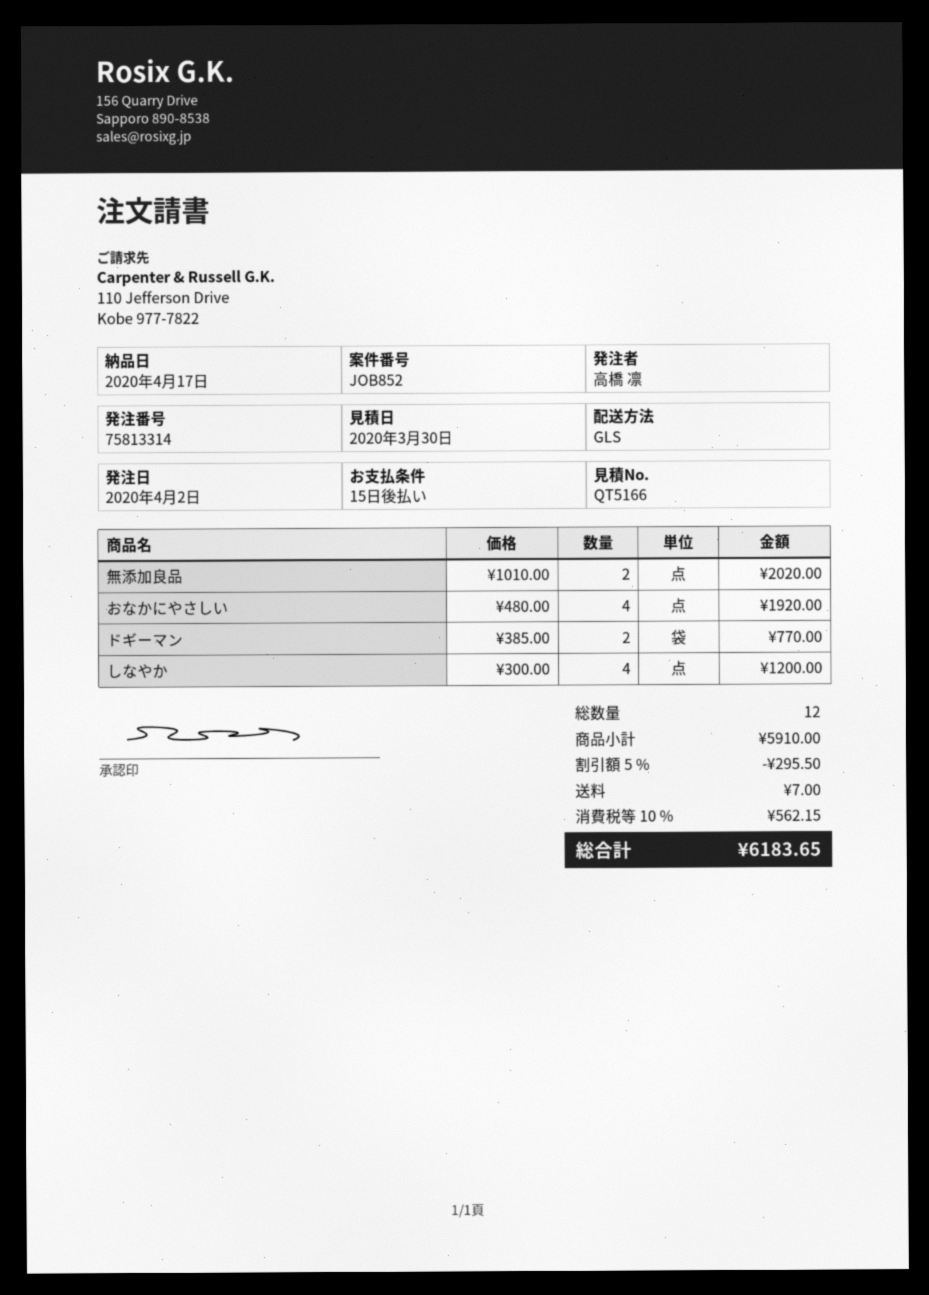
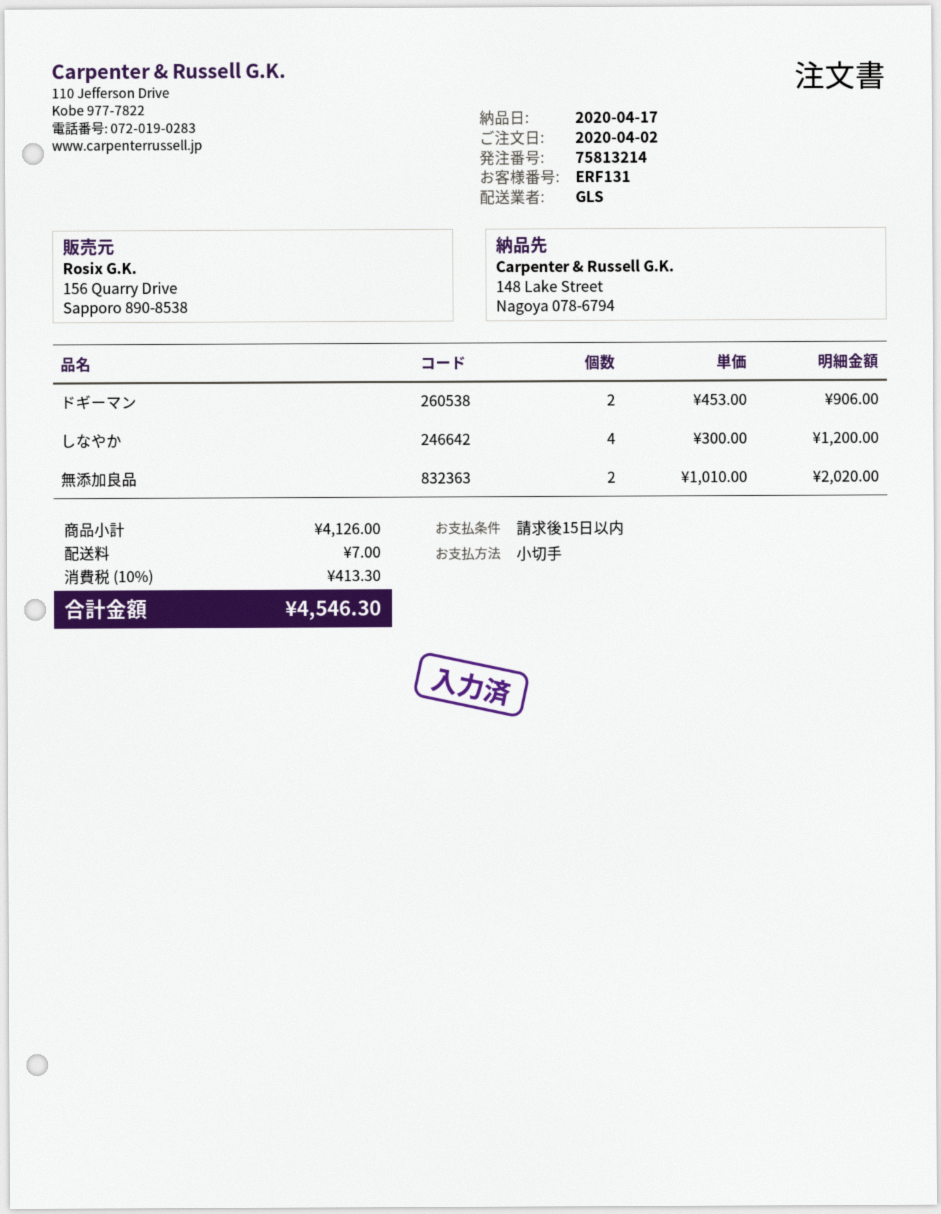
order number: 75813314 -> 75813214
おなかにやさしい: 4 x 480.00 = 1920.00 -> none
ドギーマン: 2 x 385.00 = 770.00 -> 2 x 453.00 = 906.00
subtotal: 5910.00 -> 4126.00
discount: 5% = 295.50 -> none
tax: 10% = 562.15 -> 10% = 413.30
total: 6183.65 -> 4546.30

